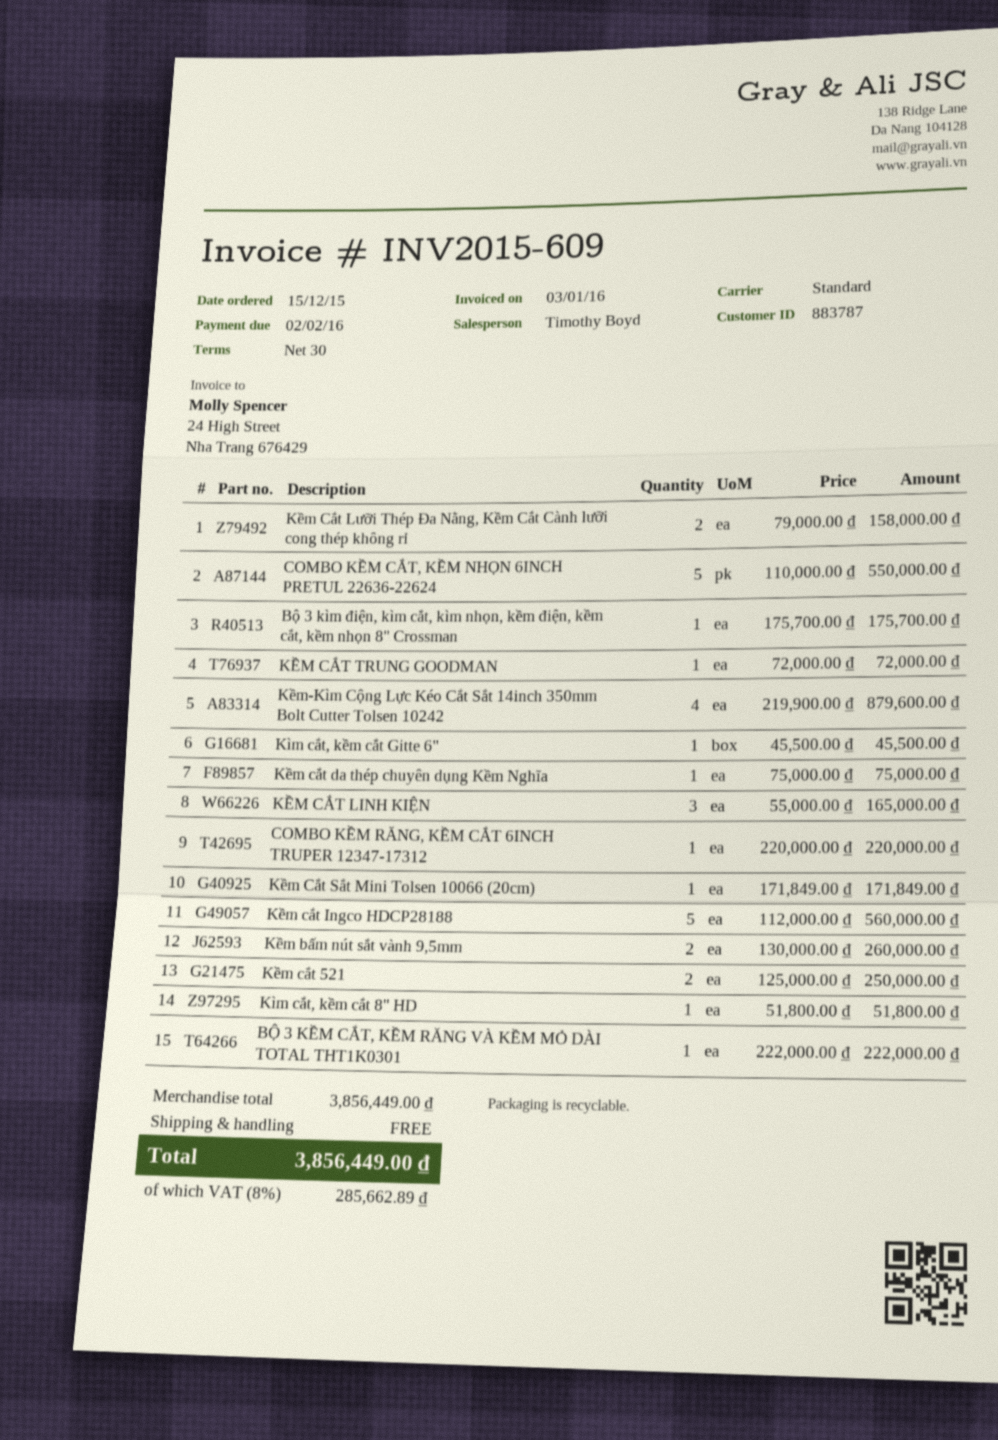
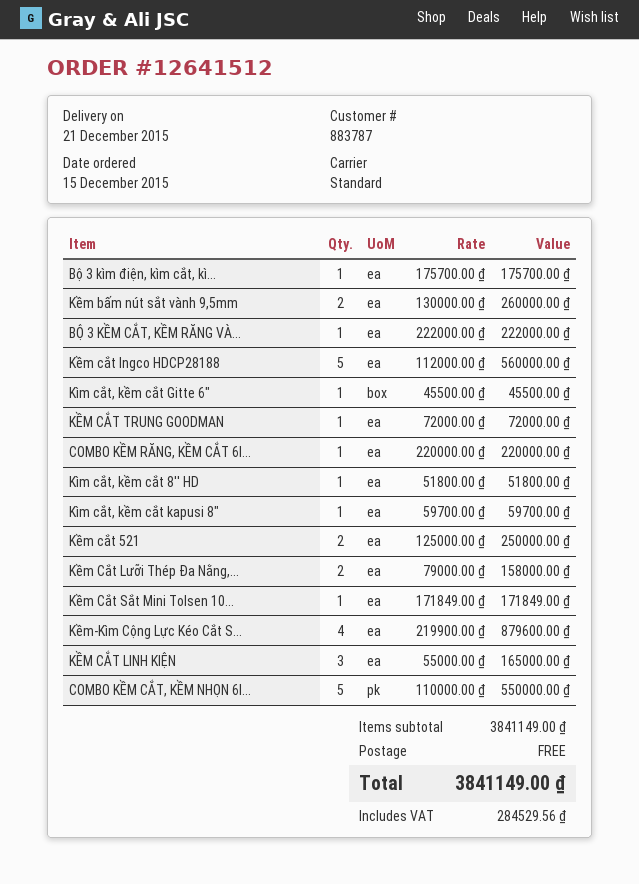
Kềm cắt da thép chuyên dụng Kềm Nghĩa: 1 x 75000.00 = 75000.00 -> none
Kìm cắt, kềm cắt kapusi 8": none -> 1 x 59700.00 = 59700.00
subtotal: 3856449.00 -> 3841149.00
tax: 285662.89 -> 284529.56
total: 3856449.00 -> 3841149.00

